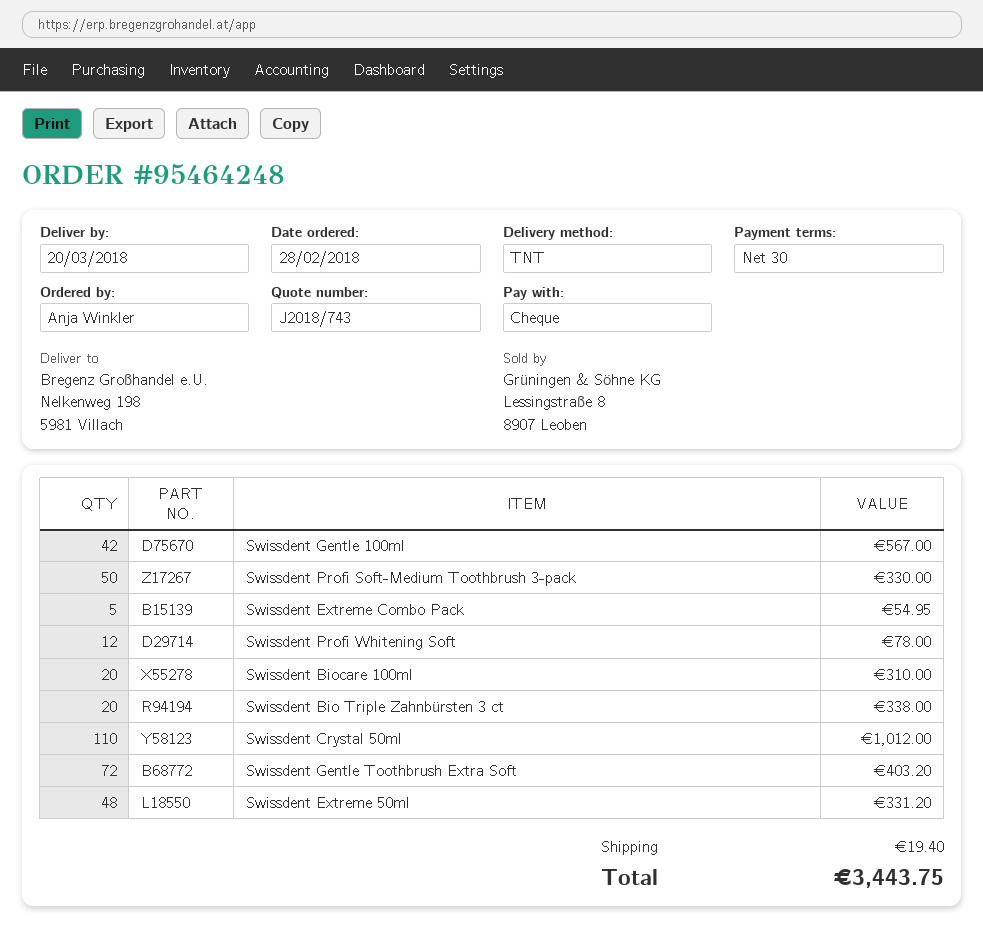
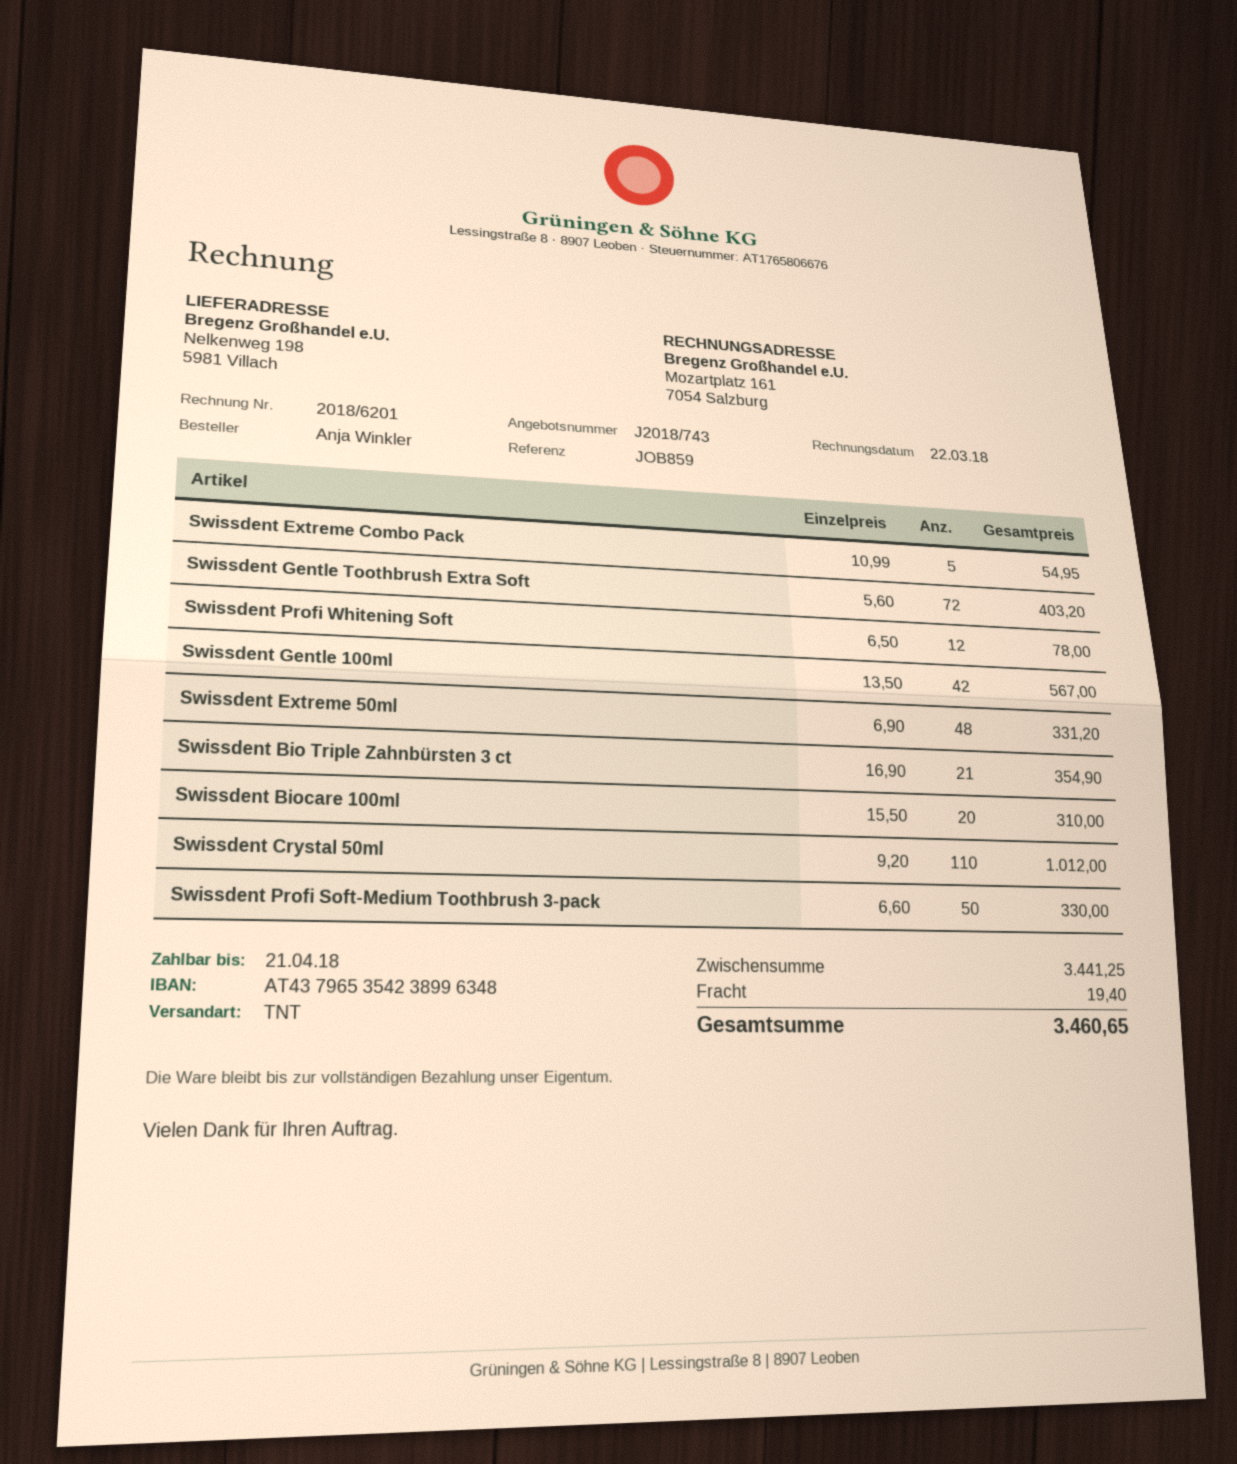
Swissdent Bio Triple Zahnbürsten 3 ct: 20 for 338.00 -> 21 for 354.90
total: 3443.75 -> 3460.65

